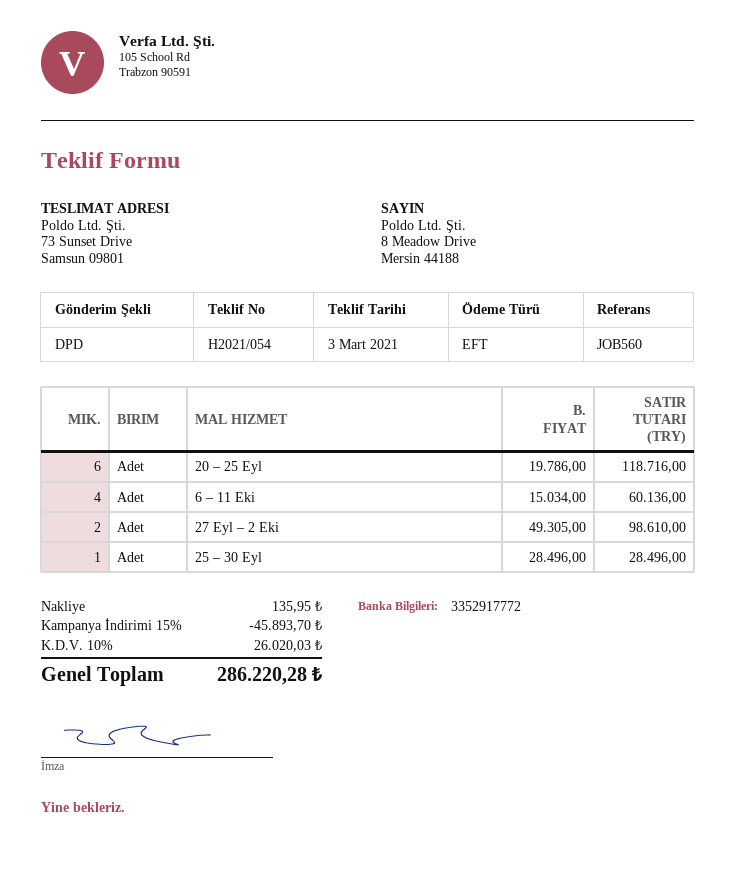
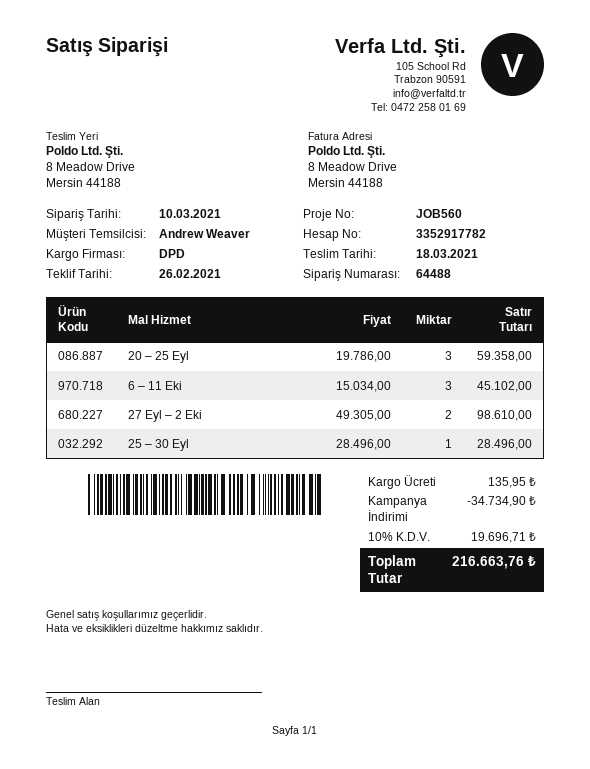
quote date: 2021-03-03 -> 2021-02-26
bank account: 3352917772 -> 3352917782
ship to: 73 Sunset Drive, Samsun 09801 -> 8 Meadow Drive, Mersin 44188
20 – 25 Eyl: 6 x 19786.00 = 118716.00 -> 3 x 19786.00 = 59358.00
6 – 11 Eki: 4 x 15034.00 = 60136.00 -> 3 x 15034.00 = 45102.00
discount: 45893.70 -> 34734.90
tax: 10% = 26020.03 -> 10% = 19696.71
total: 286220.28 -> 216663.76

